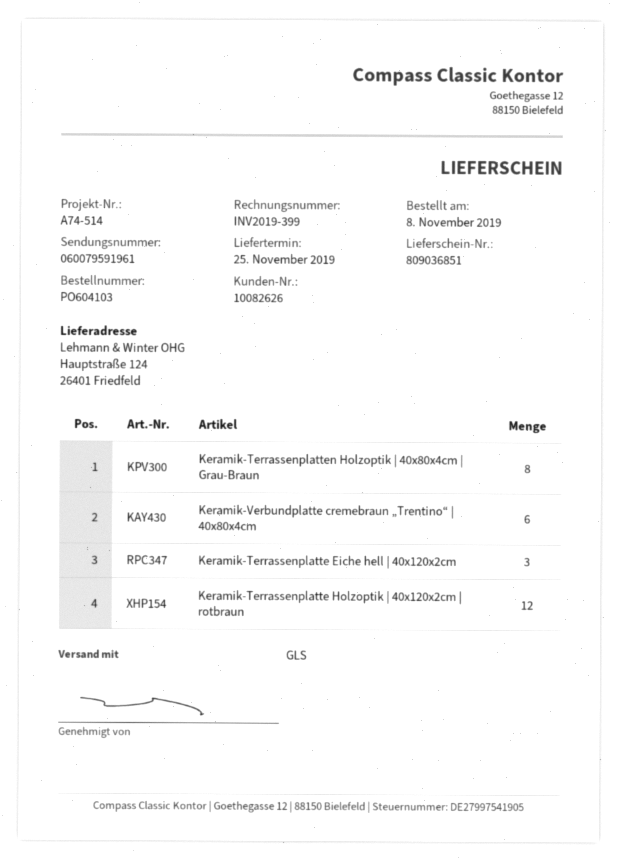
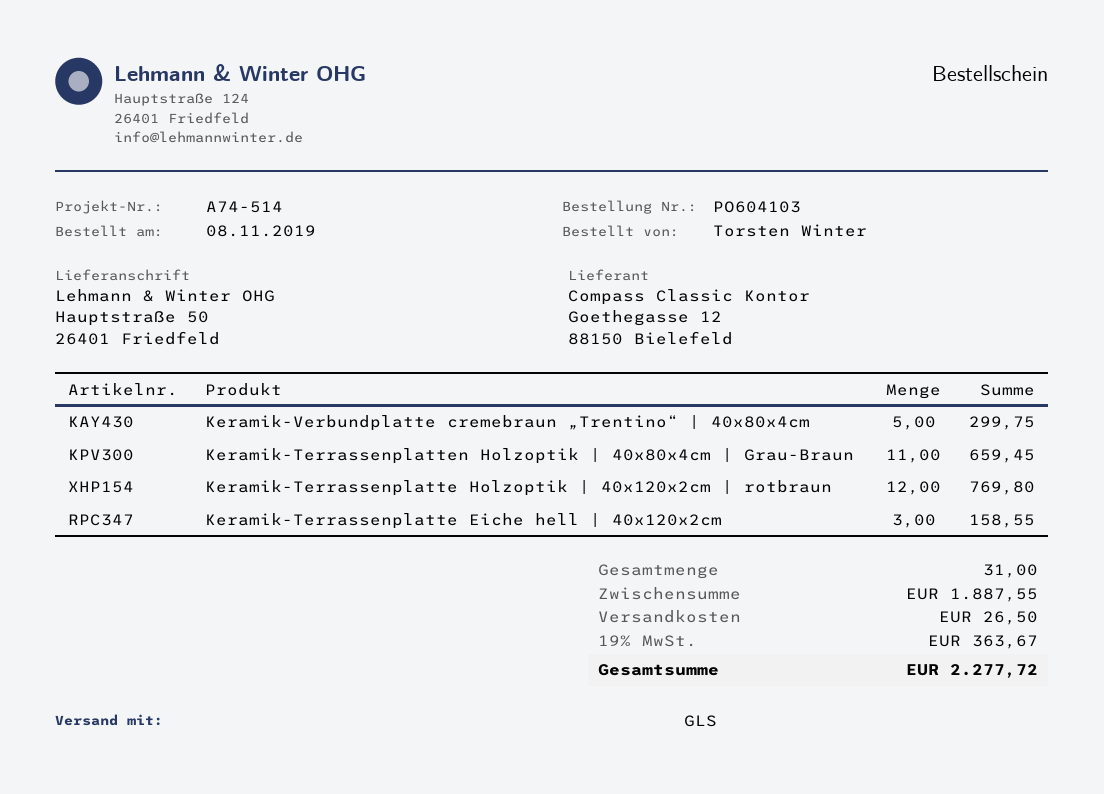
ship to: Hauptstraße 124, 26401 Friedfeld -> Hauptstraße 50, 26401 Friedfeld
Keramik-Terrassenplatten Holzoptik | 40x80x4cm | Grau-Braun: 8 -> 11
Keramik-Verbundplatte cremebraun „Trentino“ | 40x80x4cm: 6 -> 5

